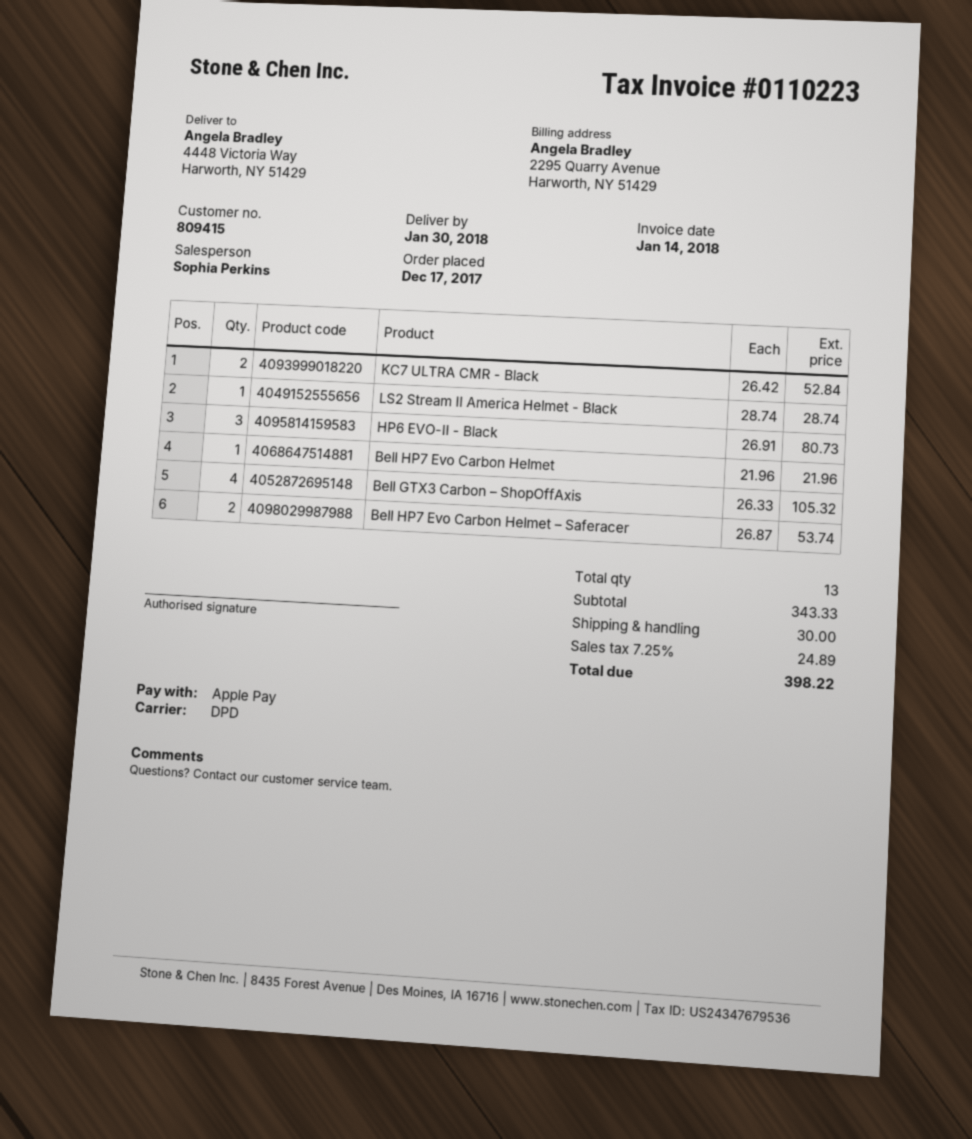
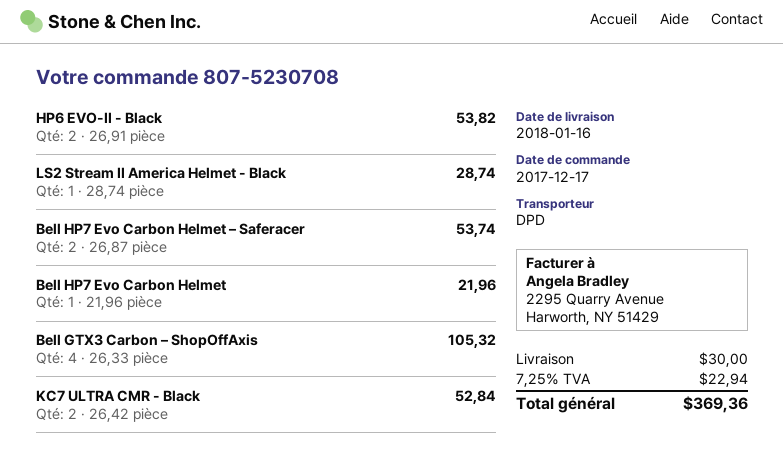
delivery date: 2018-01-30 -> 2018-01-16
HP6 EVO-II - Black: 3 x 26.91 = 80.73 -> 2 x 26.91 = 53.82
tax: 7.25% = 24.89 -> 7.25% = 22.94
total: 398.22 -> 369.36

